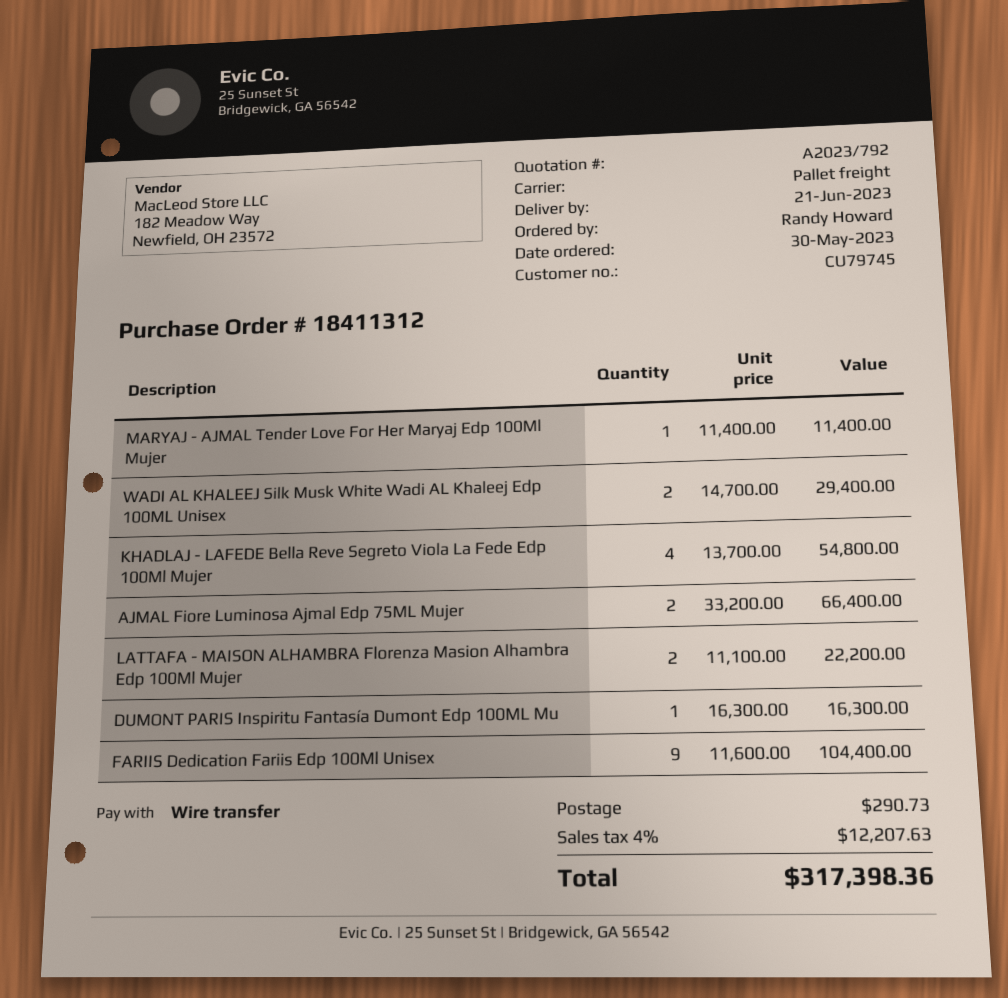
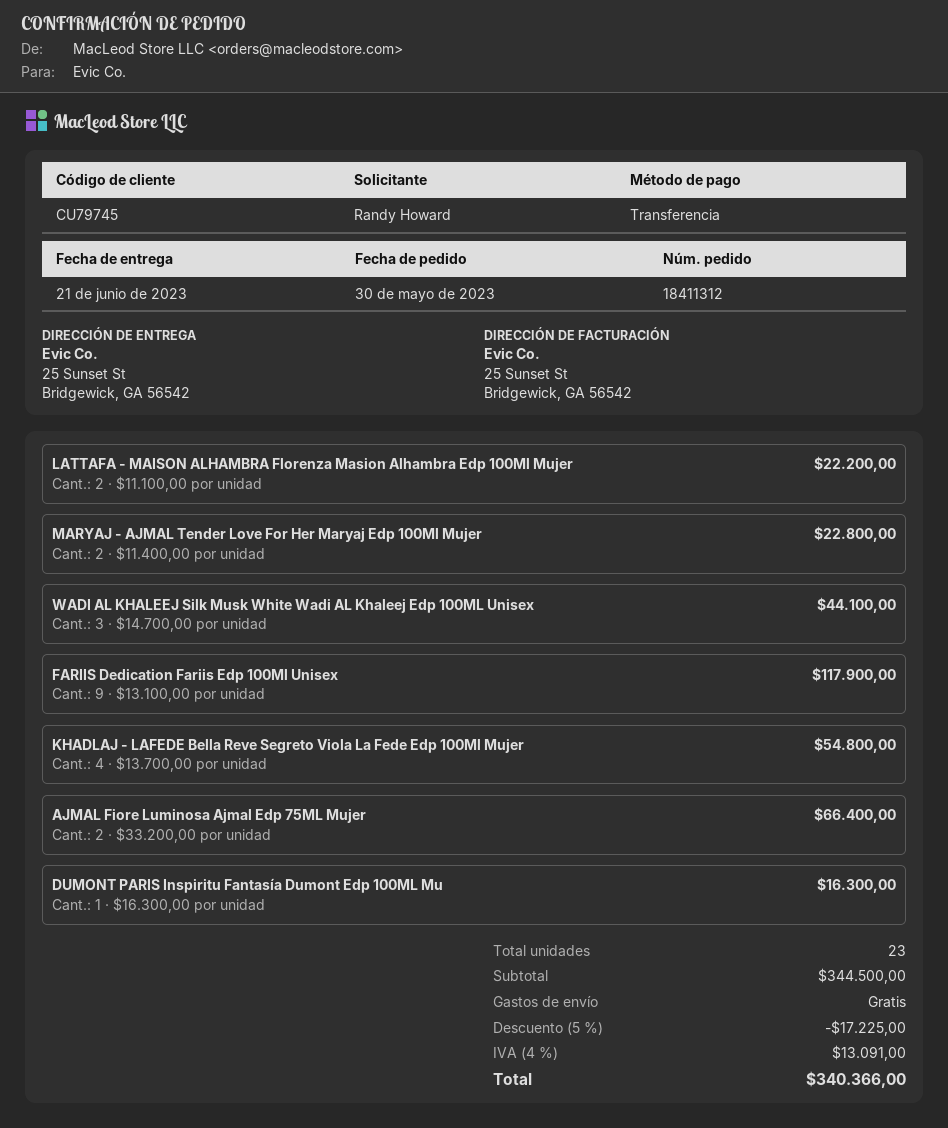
MARYAJ - AJMAL Tender Love For Her Maryaj Edp 100Ml Mujer: 1 x 11400.00 = 11400.00 -> 2 x 11400.00 = 22800.00
WADI AL KHALEEJ Silk Musk White Wadi AL Khaleej Edp 100ML Unisex: 2 x 14700.00 = 29400.00 -> 3 x 14700.00 = 44100.00
FARIIS Dedication Fariis Edp 100Ml Unisex: 9 x 11600.00 = 104400.00 -> 9 x 13100.00 = 117900.00
discount: none -> 5% = 17225.00
shipping: 290.73 -> 0.00
tax: 4% = 12207.63 -> 4% = 13091.00
total: 317398.36 -> 340366.00

